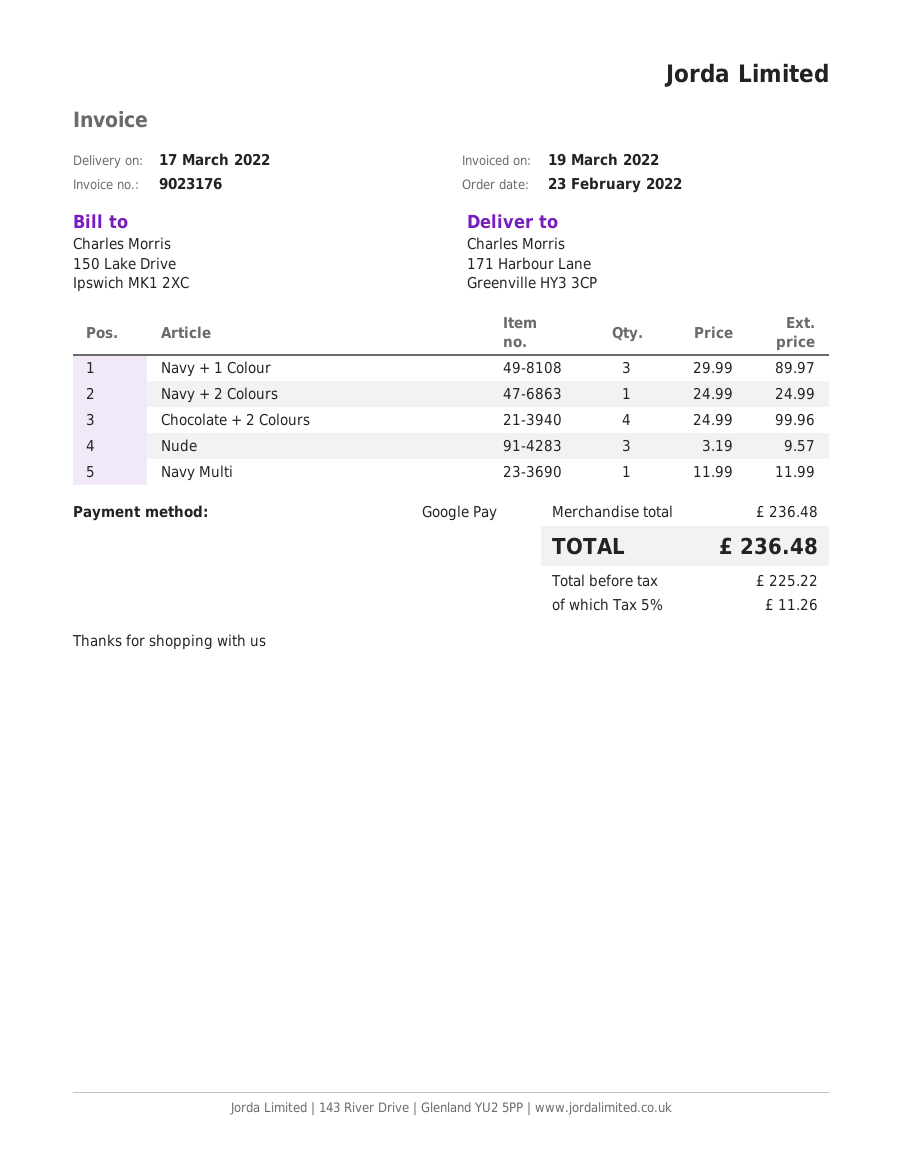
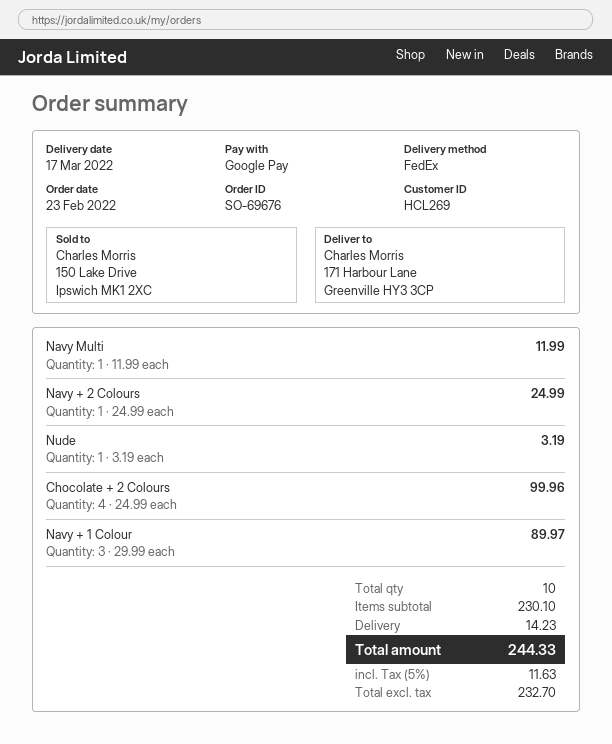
Nude: 3 x 3.19 = 9.57 -> 1 x 3.19 = 3.19
subtotal: 236.48 -> 230.10
shipping: none -> 14.23
net: 225.22 -> 232.70
tax: 5% = 11.26 -> 5% = 11.63
total: 236.48 -> 244.33

